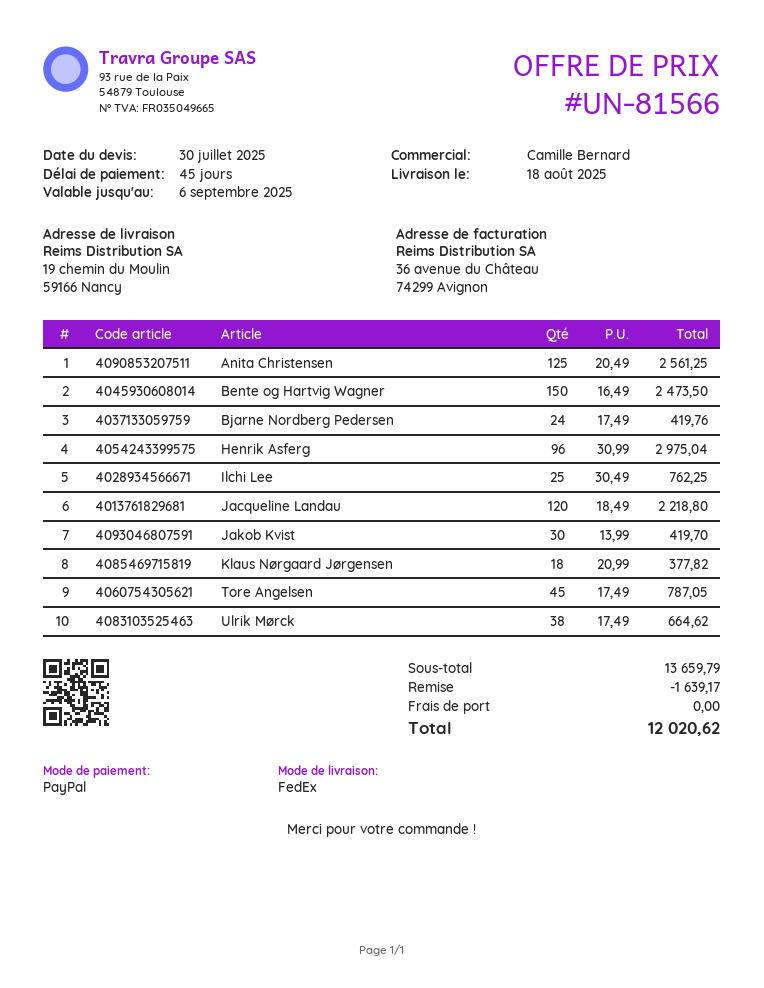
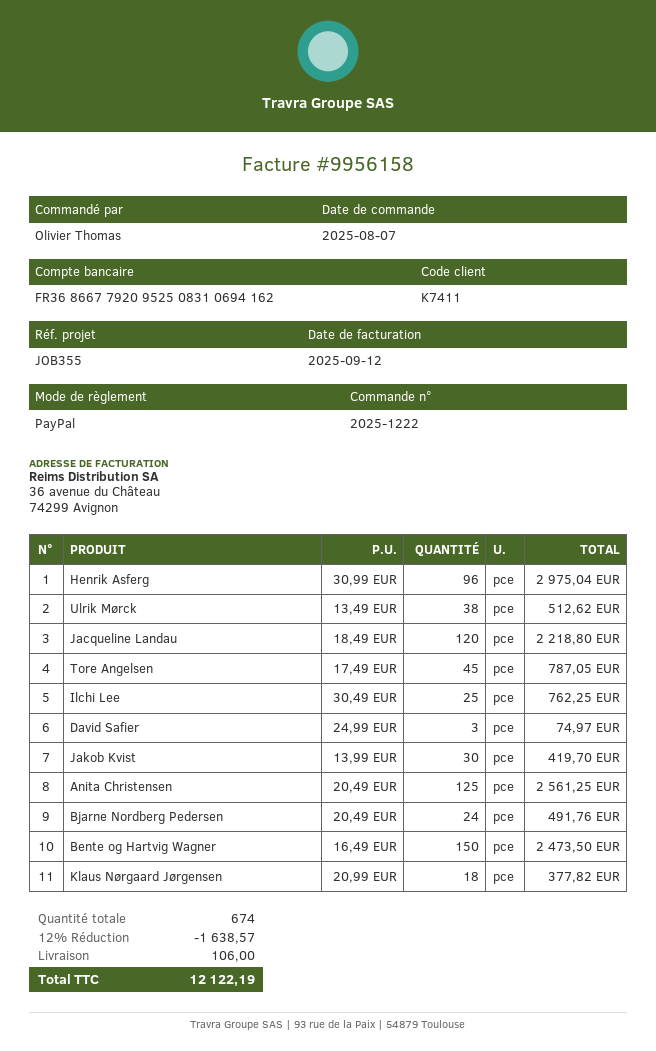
Bjarne Nordberg Pedersen: 24 x 17.49 = 419.76 -> 24 x 20.49 = 491.76
Ulrik Mørck: 38 x 17.49 = 664.62 -> 38 x 13.49 = 512.62
David Safier: none -> 3 x 24.99 = 74.97
discount: 1639.17 -> 1638.57
shipping: 0.00 -> 106.00
total: 12020.62 -> 12122.19

